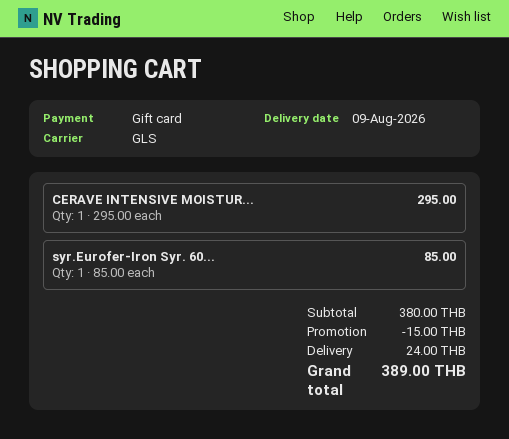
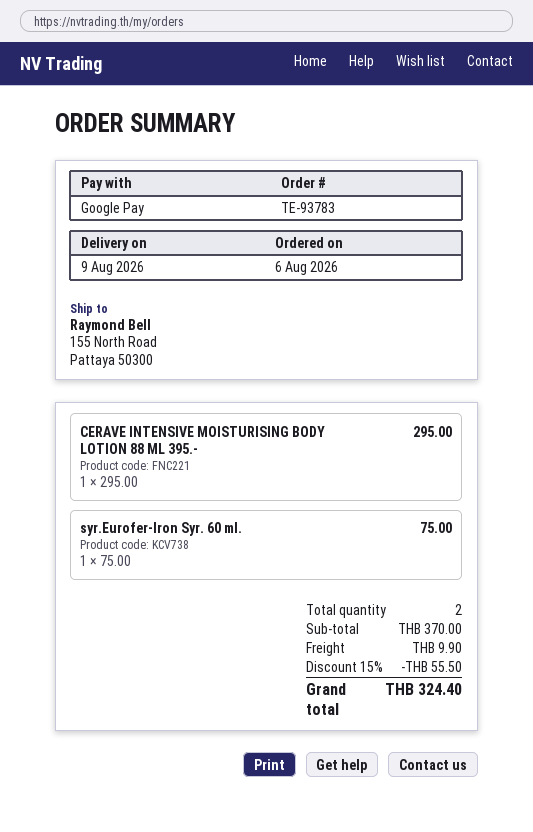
payment method: gift card -> Google Pay
syr.Eurofer-Iron Syr. 60...: 1 x 85.00 = 85.00 -> 1 x 75.00 = 75.00
subtotal: 380.00 -> 370.00
discount: 15.00 -> 55.50
shipping: 24.00 -> 9.90
total: 389.00 -> 324.40

